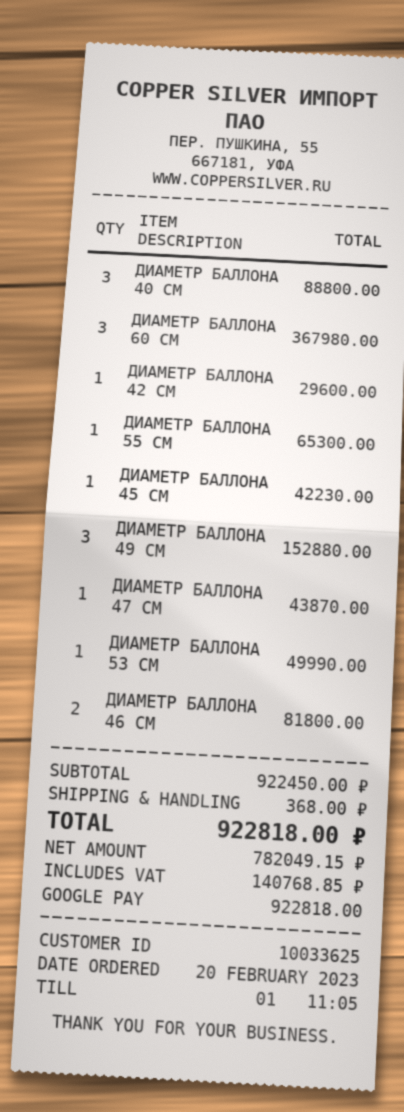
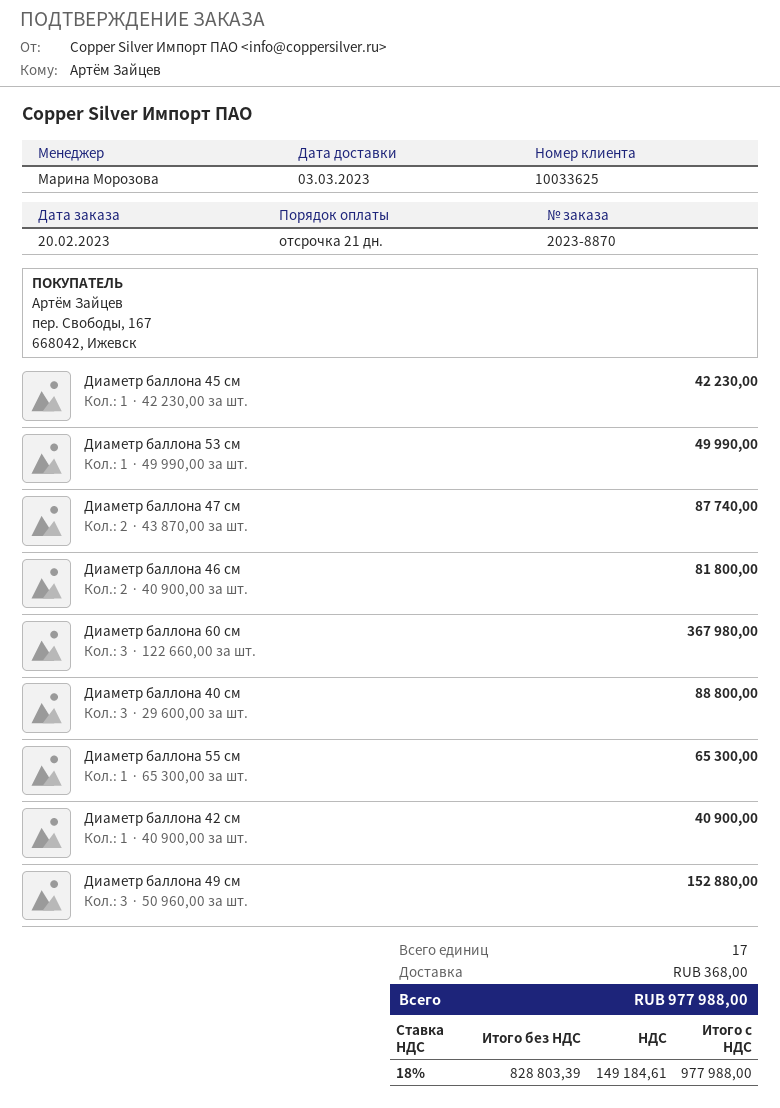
ДИАМЕТР БАЛЛОНА 42 СМ: 1 for 29600.00 -> 1 for 40900.00
ДИАМЕТР БАЛЛОНА 47 СМ: 1 for 43870.00 -> 2 for 87740.00
net: 782049.15 -> 828803.39
tax: 140768.85 -> 149184.61
total: 922818.00 -> 977988.00

